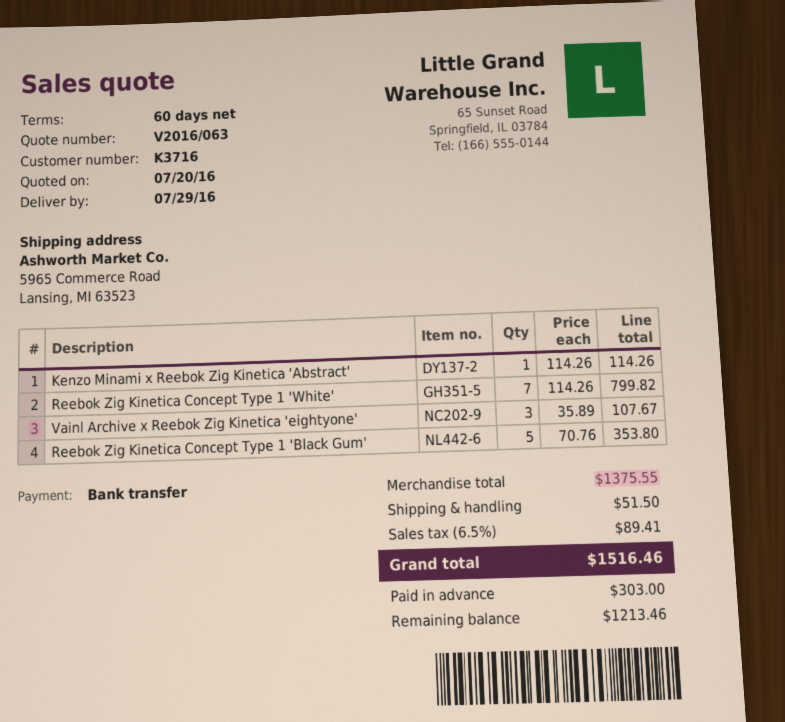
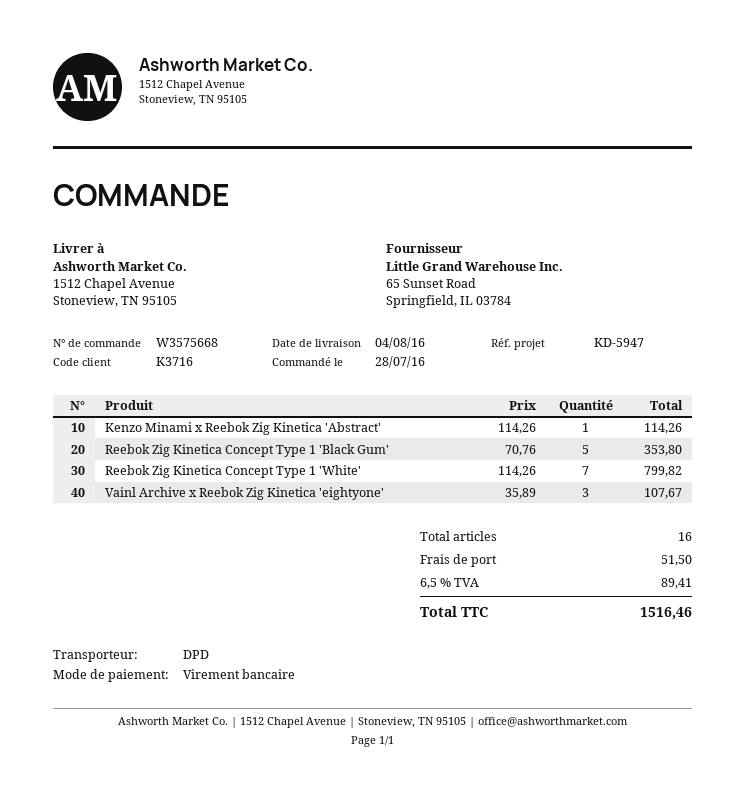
delivery date: 2016-07-29 -> 2016-08-04
ship to: 5965 Commerce Road, Lansing, MI 63523 -> 1512 Chapel Avenue, Stoneview, TN 95105

